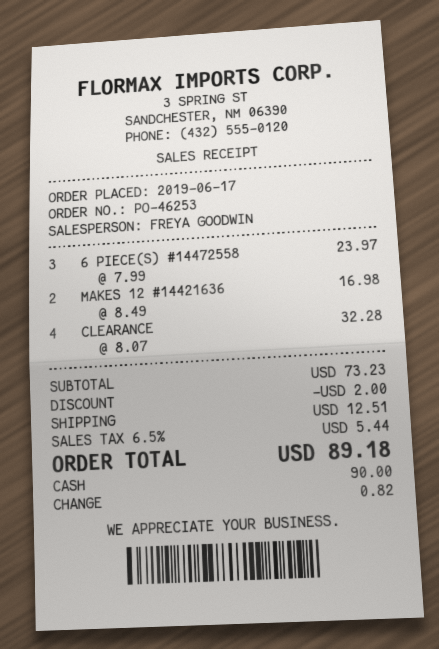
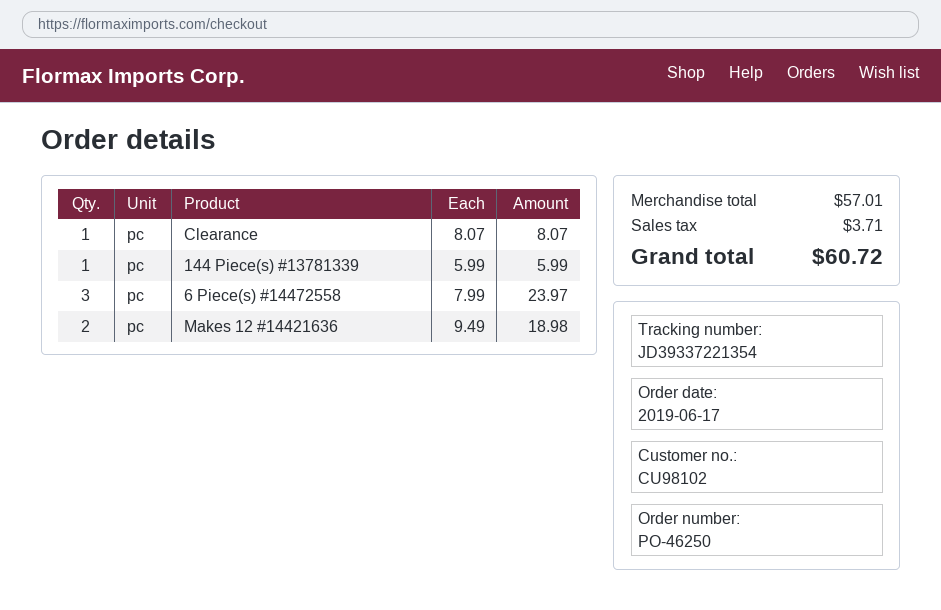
order number: PO-46253 -> PO-46250
MAKES 12 #14421636: 2 x 8.49 = 16.98 -> 2 x 9.49 = 18.98
CLEARANCE: 4 x 8.07 = 32.28 -> 1 x 8.07 = 8.07
144 Piece(s) #13781339: none -> 1 x 5.99 = 5.99
subtotal: 73.23 -> 57.01
discount: 2.00 -> none
shipping: 12.51 -> none
tax: 5.44 -> 3.71
total: 89.18 -> 60.72

